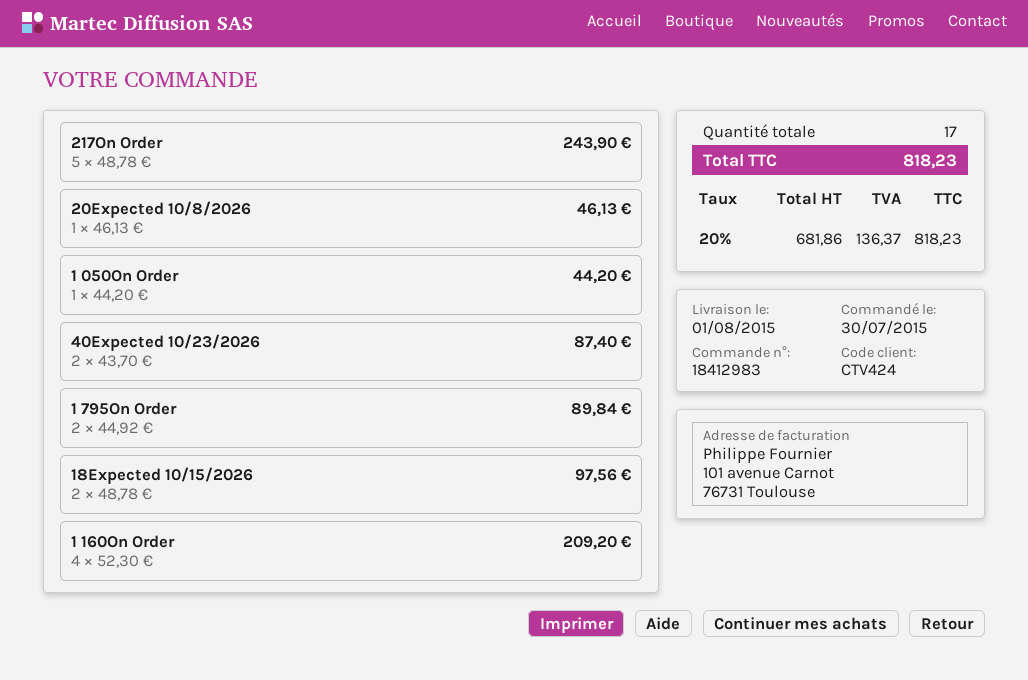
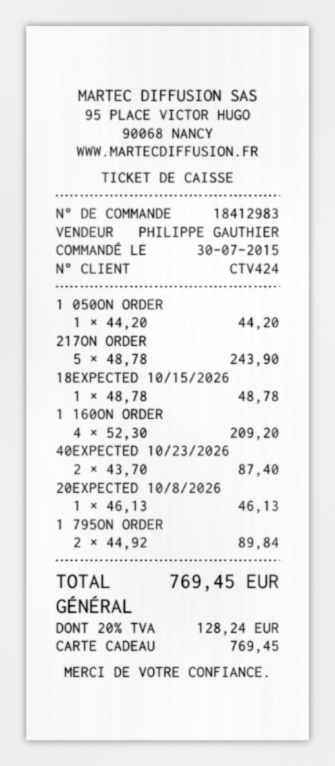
18Expected 10/15/2026: 2 x 48.78 = 97.56 -> 1 x 48.78 = 48.78
tax: 20% = 136.37 -> 20% = 128.24
total: 818.23 -> 769.45

